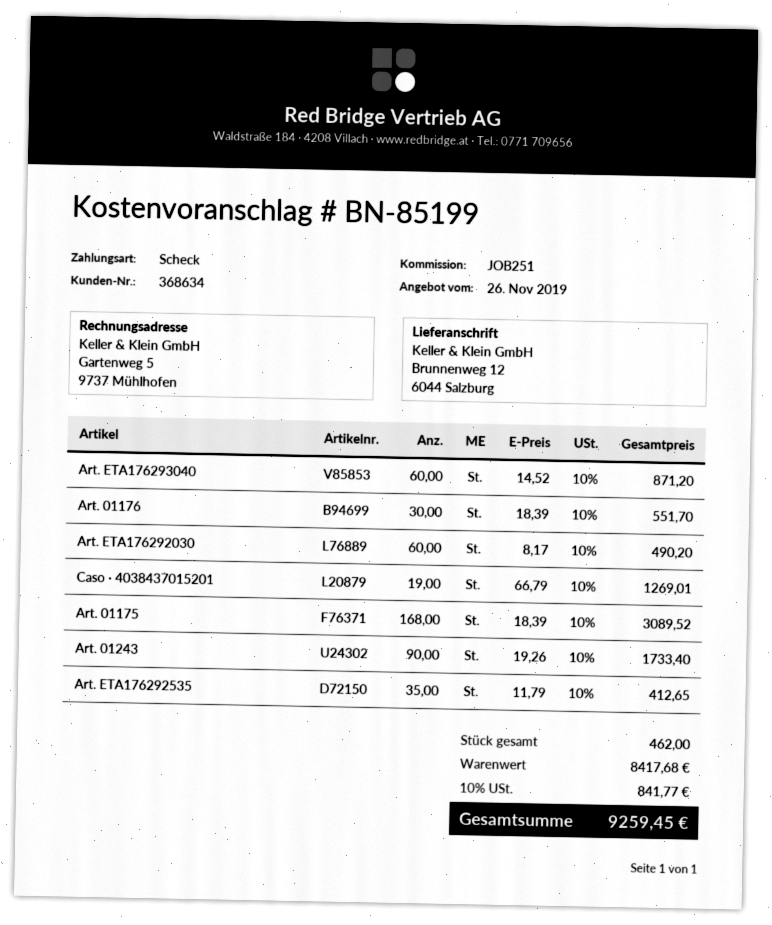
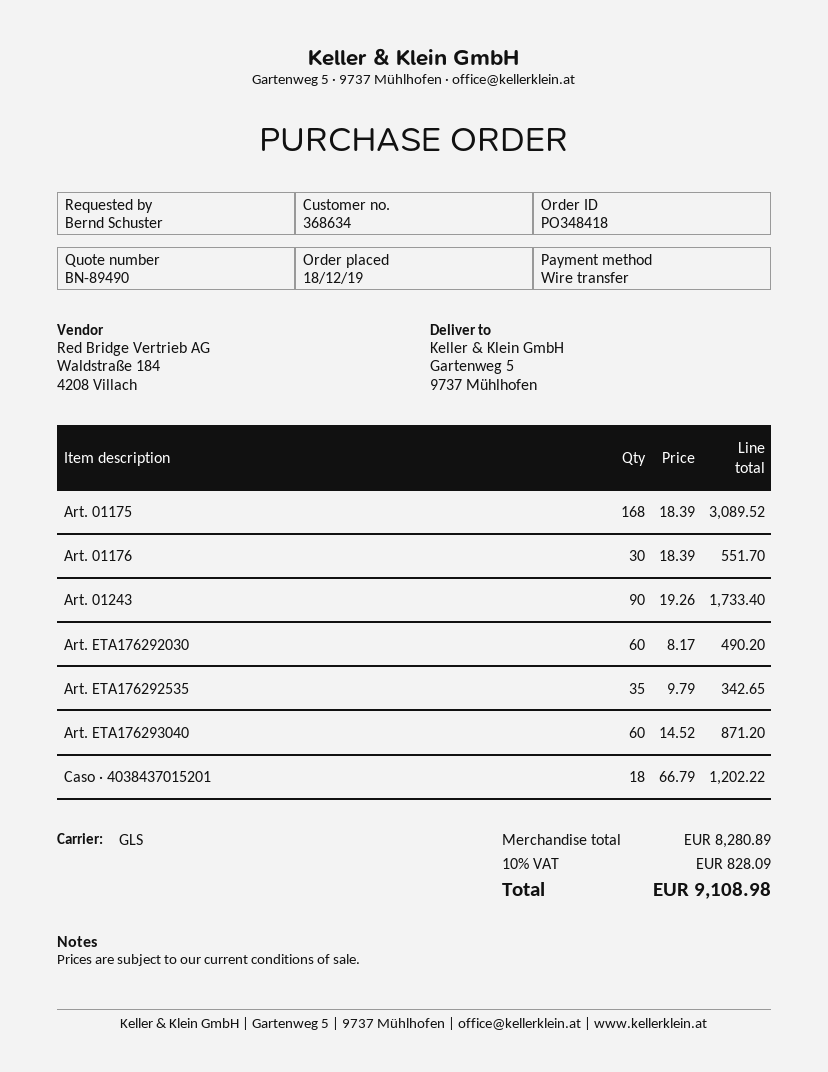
quote number: BN-85199 -> BN-89490
payment method: cheque -> bank transfer
ship to: Brunnenweg 12, 6044 Salzburg -> Gartenweg 5, 9737 Mühlhofen
Caso · 4038437015201: 19 x 66.79 = 1269.01 -> 18 x 66.79 = 1202.22
Art. ETA176292535: 35 x 11.79 = 412.65 -> 35 x 9.79 = 342.65
subtotal: 8417.68 -> 8280.89
tax: 10% = 841.77 -> 10% = 828.09
total: 9259.45 -> 9108.98

